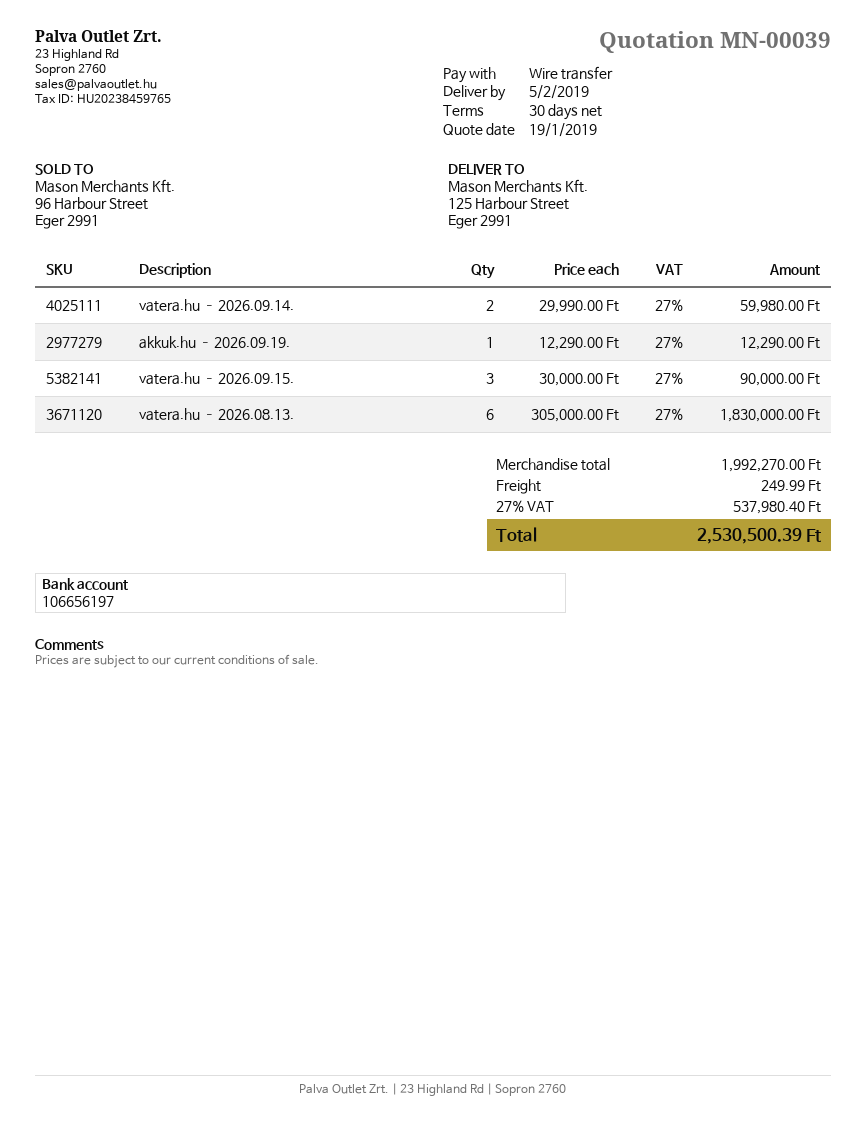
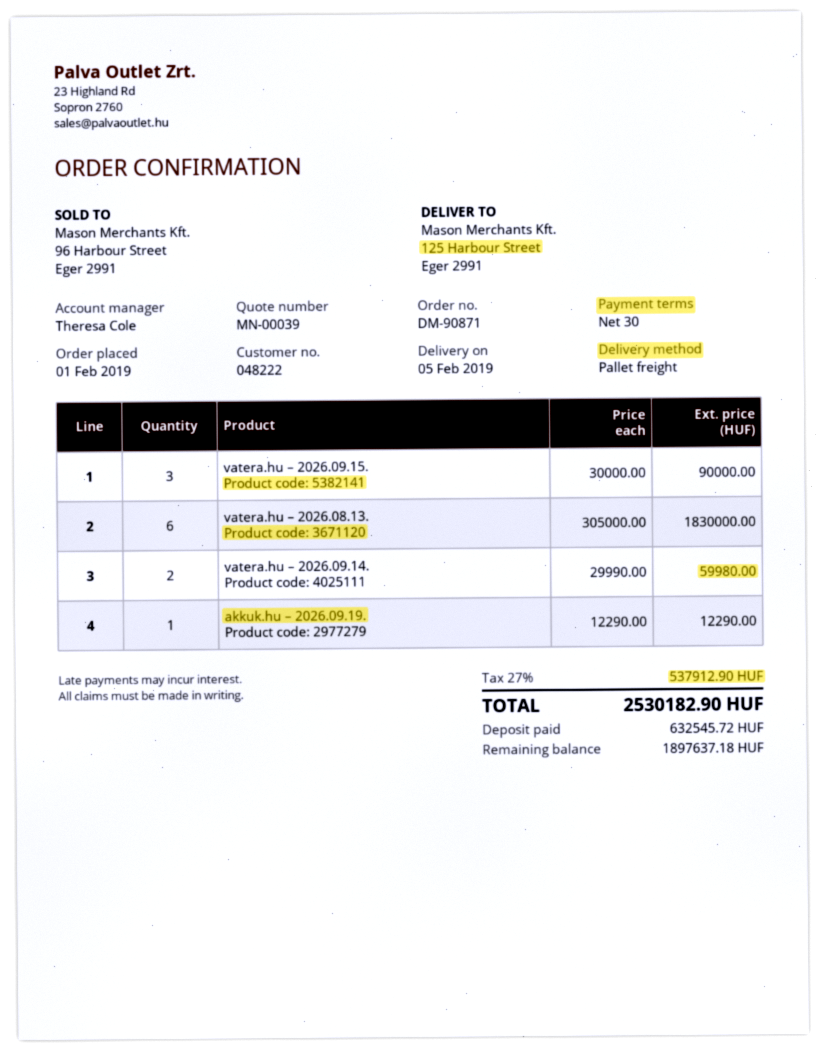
shipping: 249.99 -> none
tax: 27% = 537980.40 -> 27% = 537912.90
total: 2530500.39 -> 2530182.90

